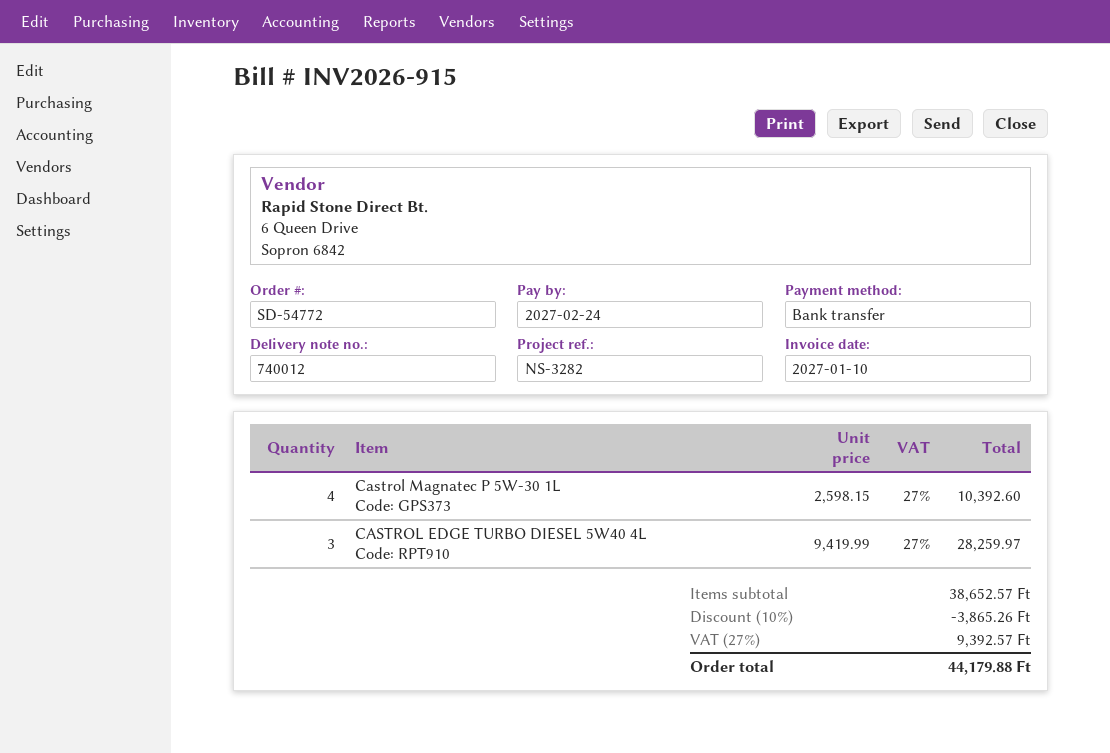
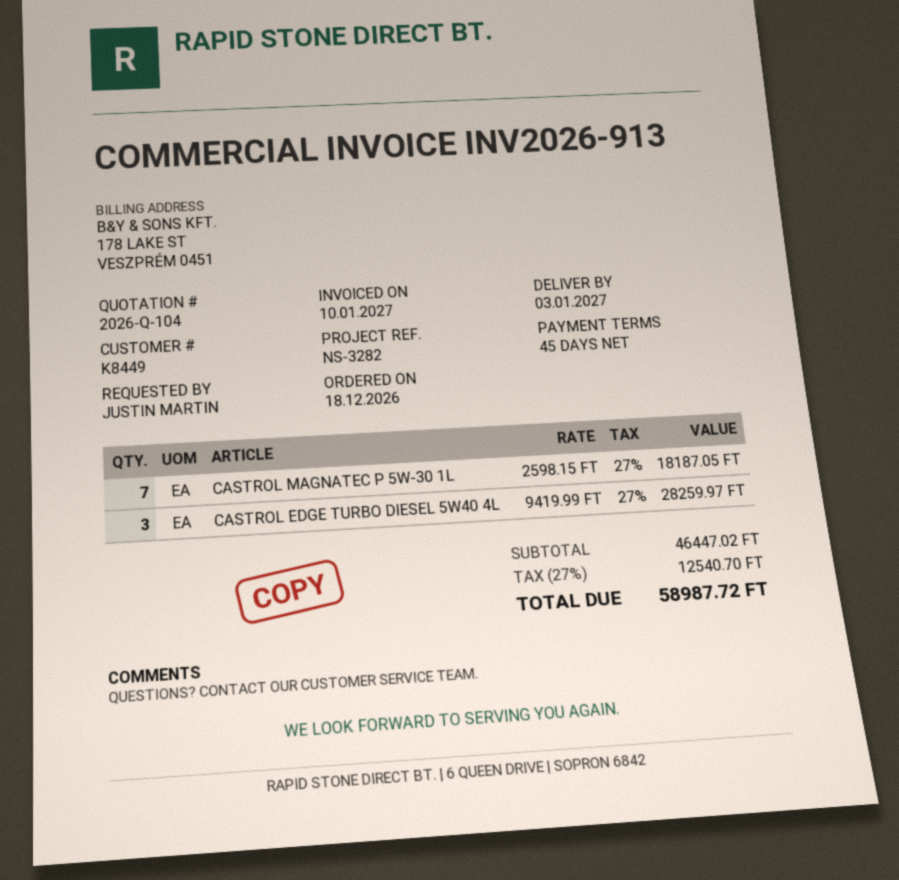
invoice number: INV2026-915 -> INV2026-913
Castrol Magnatec P 5W-30 1L: 4 x 2598.15 = 10392.60 -> 7 x 2598.15 = 18187.05
subtotal: 38652.57 -> 46447.02
discount: 10% = 3865.26 -> none
tax: 27% = 9392.57 -> 27% = 12540.70
total: 44179.88 -> 58987.72

